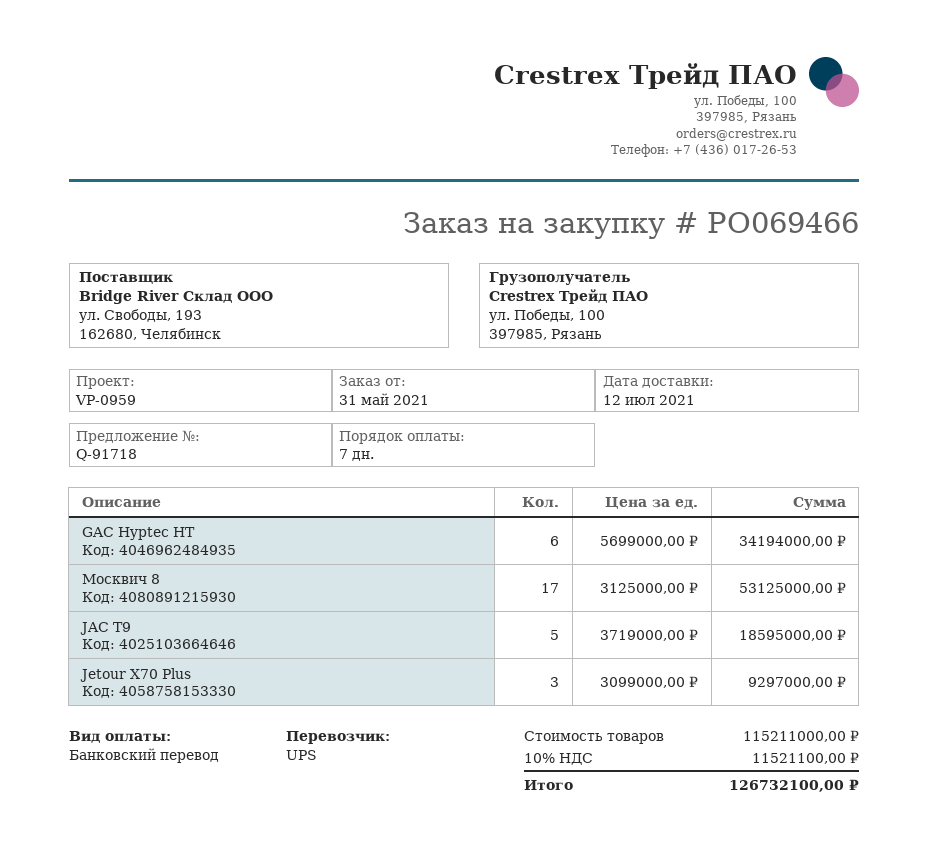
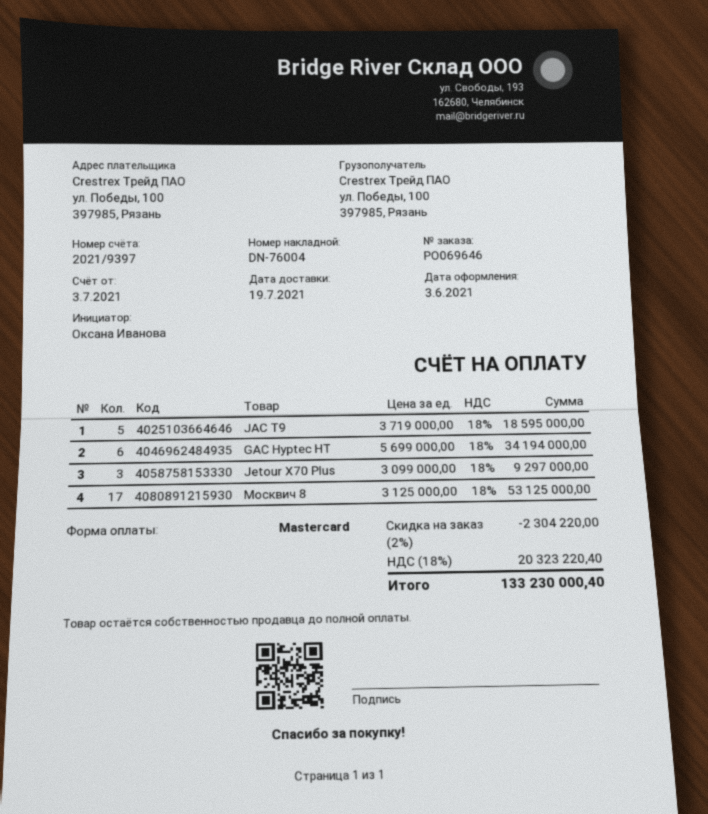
order number: PO069466 -> PO069646
order date: 2021-05-31 -> 2021-06-03
delivery date: 2021-07-12 -> 2021-07-19
payment method: bank transfer -> Mastercard
discount: none -> 2% = 2304220.00
tax: 10% = 11521100.00 -> 18% = 20323220.40
total: 126732100.00 -> 133230000.40

